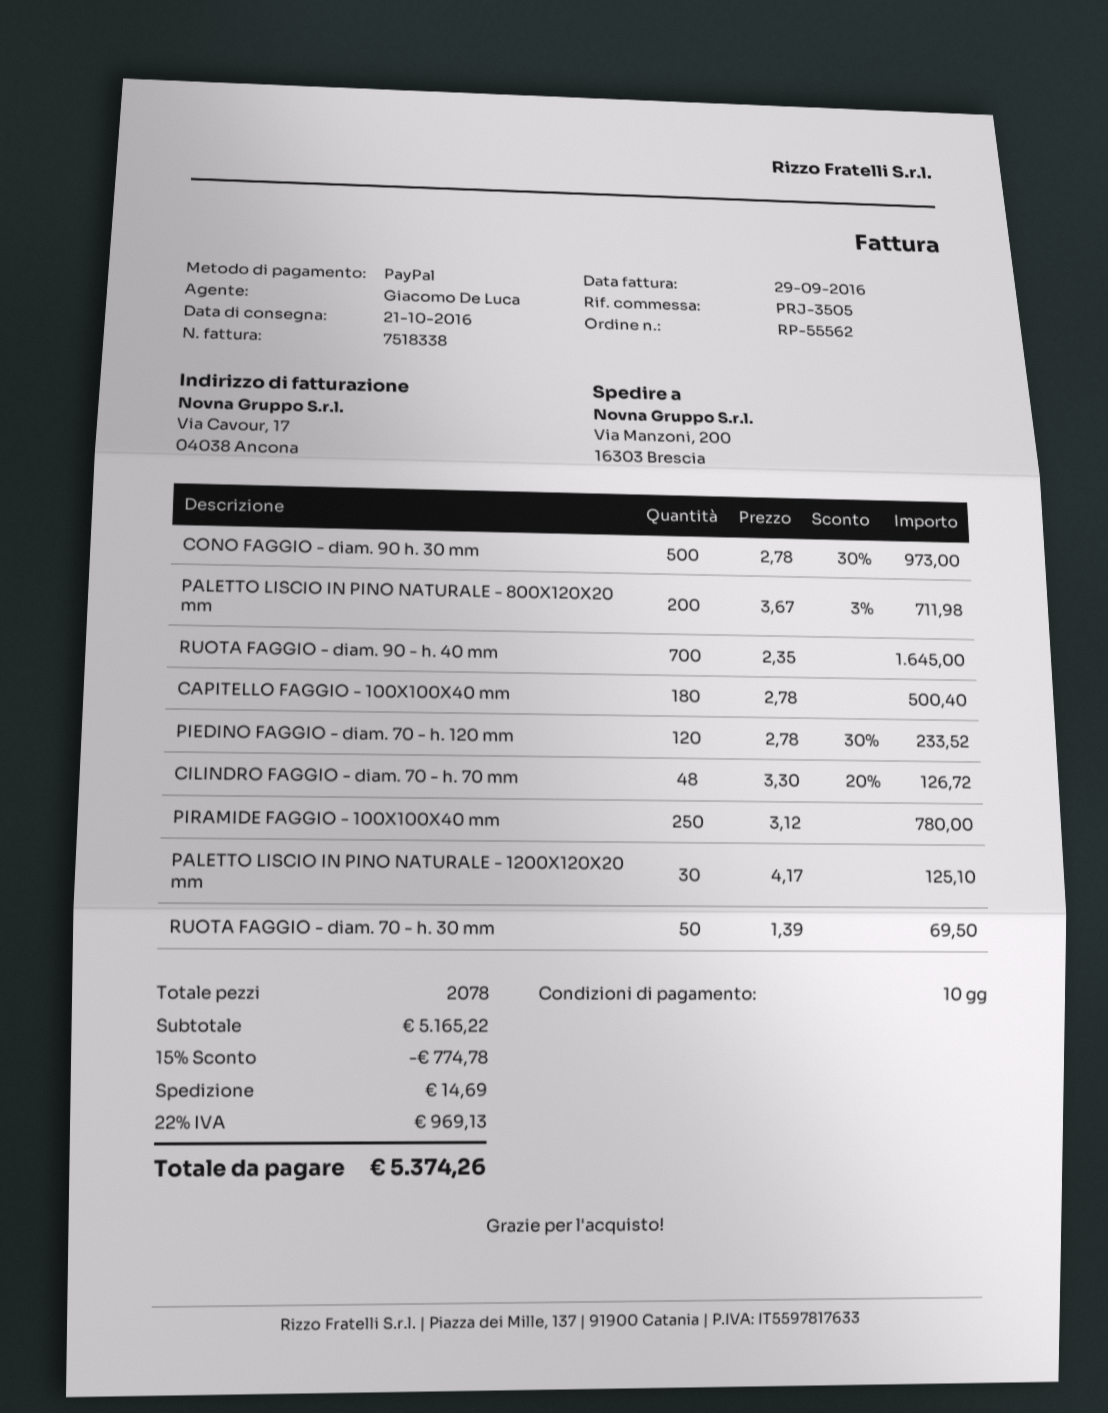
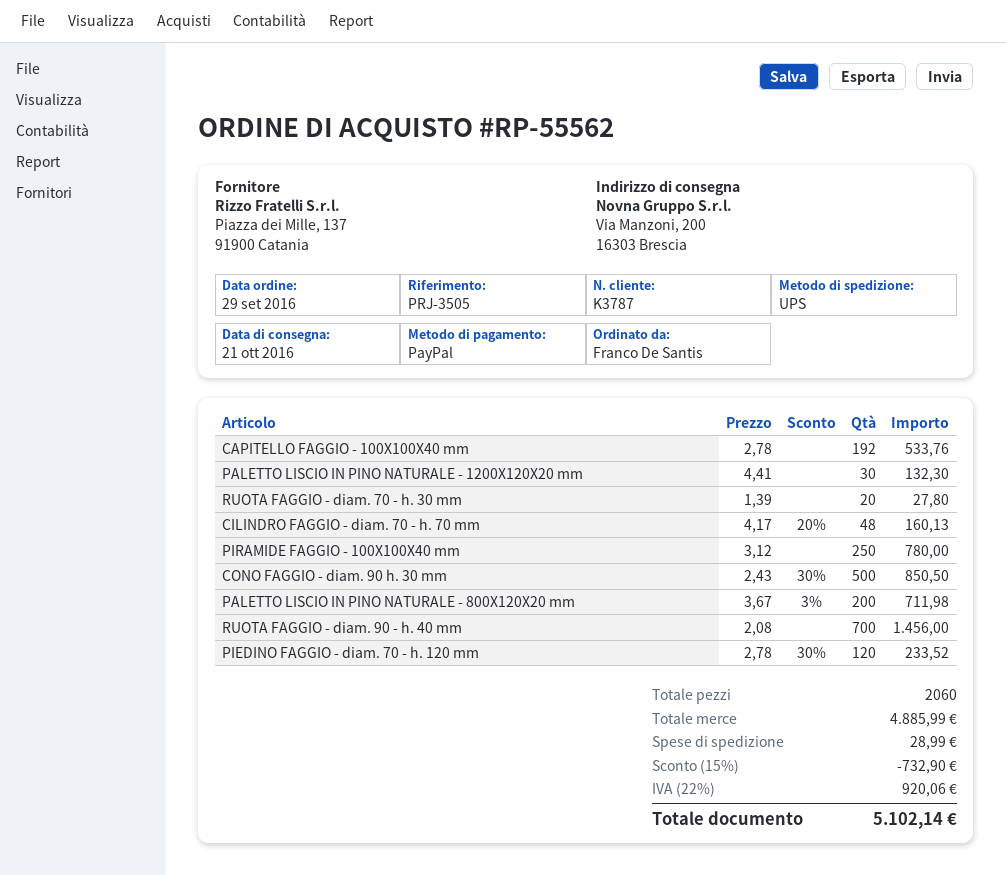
CONO FAGGIO - diam. 90 h. 30 mm: 500 x 2.78 - 30% = 973.00 -> 500 x 2.43 - 30% = 850.50
RUOTA FAGGIO - diam. 90 - h. 40 mm: 700 x 2.35 = 1645.00 -> 700 x 2.08 = 1456.00
CAPITELLO FAGGIO - 100X100X40 mm: 180 x 2.78 = 500.40 -> 192 x 2.78 = 533.76
CILINDRO FAGGIO - diam. 70 - h. 70 mm: 48 x 3.30 - 20% = 126.72 -> 48 x 4.17 - 20% = 160.13
PALETTO LISCIO IN PINO NATURALE - 1200X120X20 mm: 30 x 4.17 = 125.10 -> 30 x 4.41 = 132.30
RUOTA FAGGIO - diam. 70 - h. 30 mm: 50 x 1.39 = 69.50 -> 20 x 1.39 = 27.80
total quantity: 2078 -> 2060
subtotal: 5165.22 -> 4885.99
discount: 15% = 774.78 -> 15% = 732.90
shipping: 14.69 -> 28.99
tax: 22% = 969.13 -> 22% = 920.06
total: 5374.26 -> 5102.14

